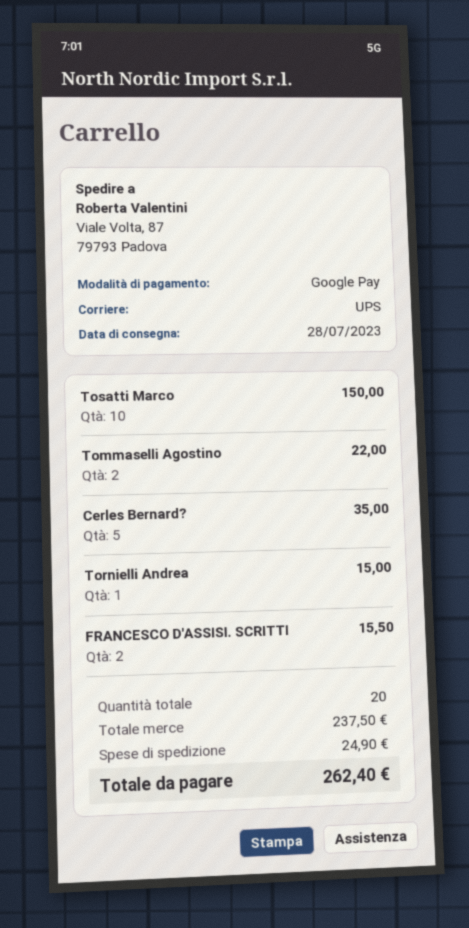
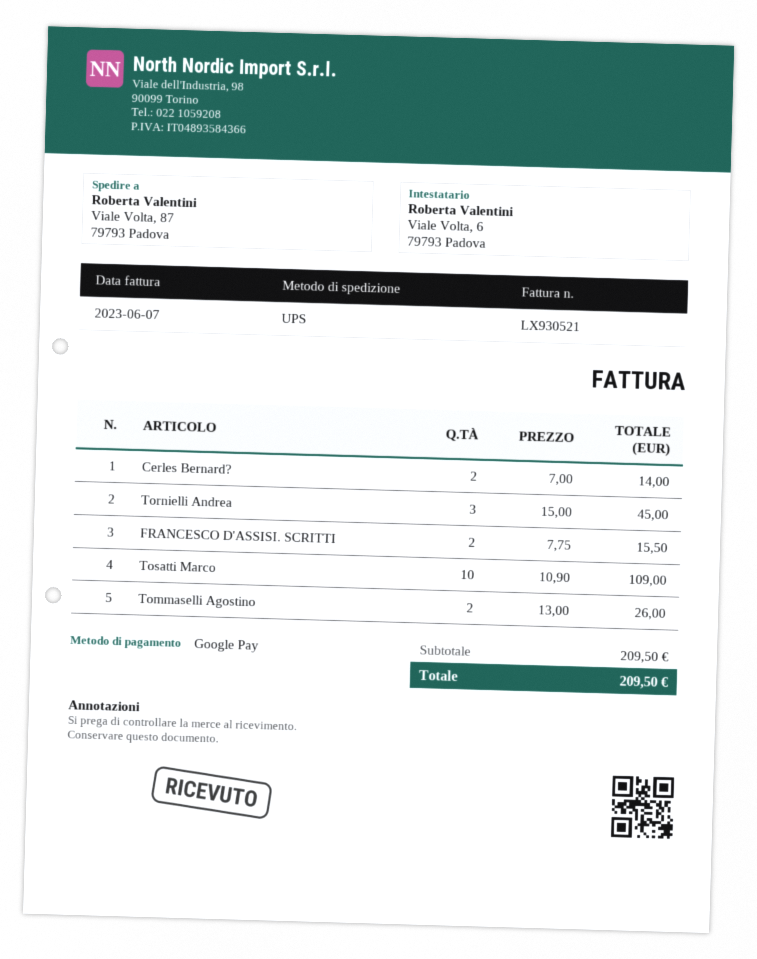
Tosatti Marco: 10 for 150.00 -> 10 for 109.00
Tommaselli Agostino: 2 for 22.00 -> 2 for 26.00
Cerles Bernard?: 5 for 35.00 -> 2 for 14.00
Tornielli Andrea: 1 for 15.00 -> 3 for 45.00
subtotal: 237.50 -> 209.50
shipping: 24.90 -> none
total: 262.40 -> 209.50

